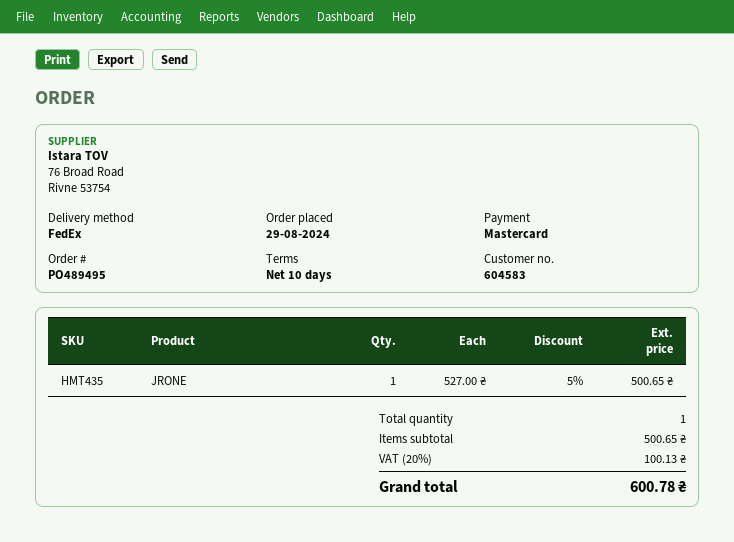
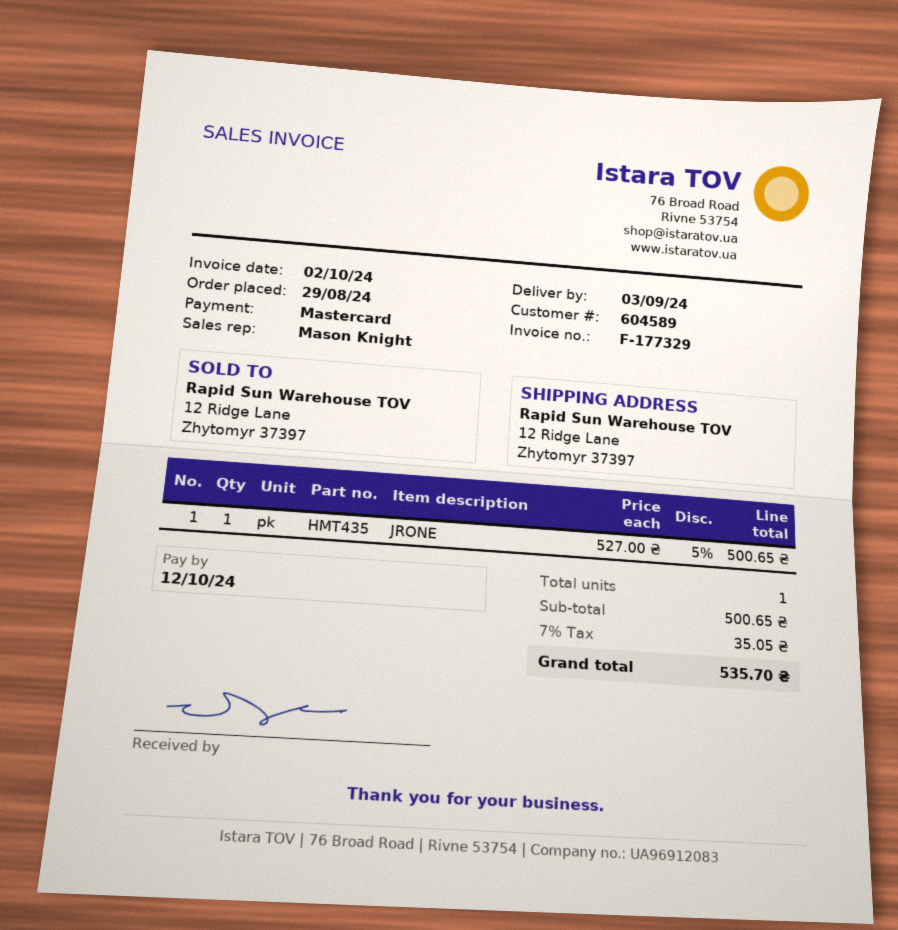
customer number: 604583 -> 604589
tax: 20% = 100.13 -> 7% = 35.05
total: 600.78 -> 535.70

